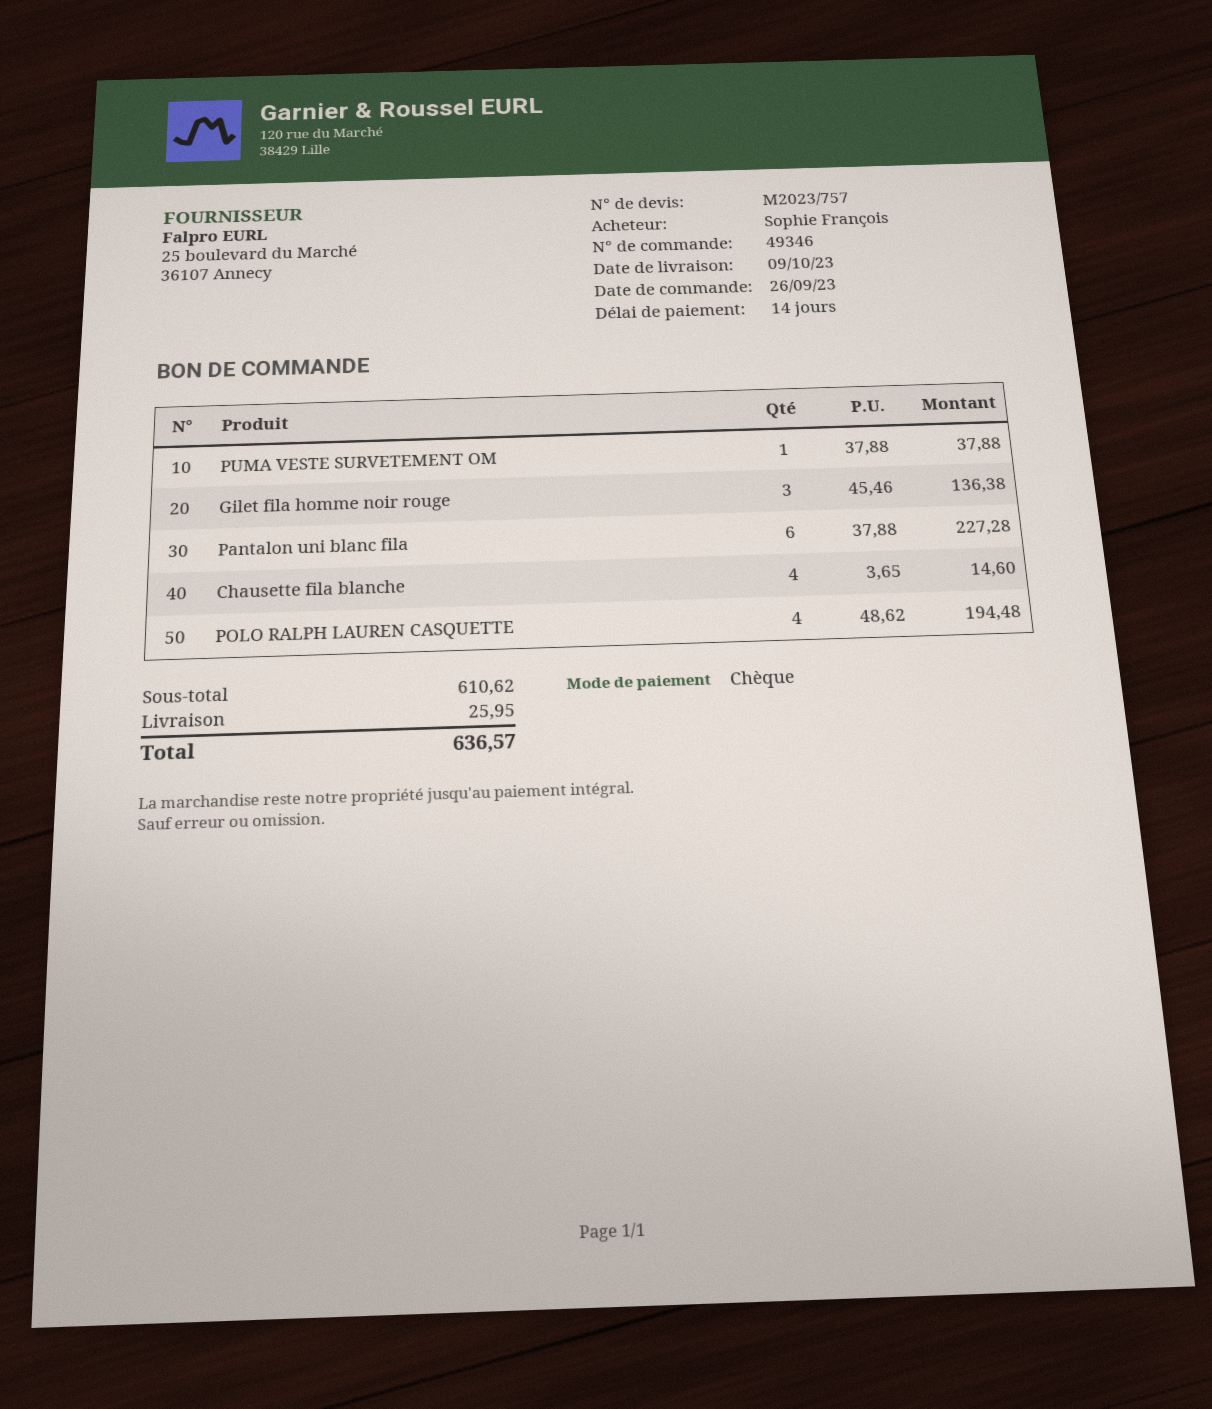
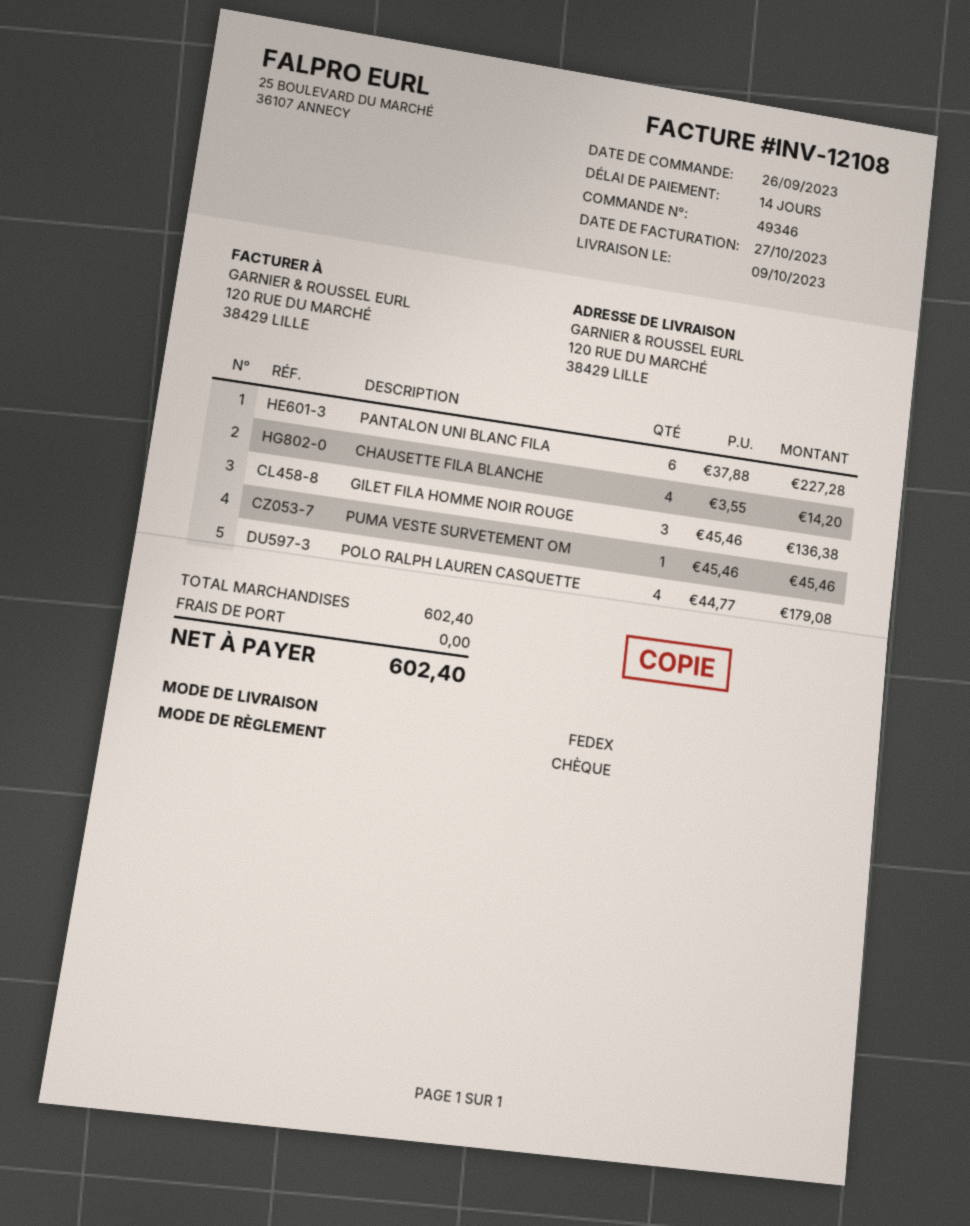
PUMA VESTE SURVETEMENT OM: 1 x 37.88 = 37.88 -> 1 x 45.46 = 45.46
Chausette fila blanche: 4 x 3.65 = 14.60 -> 4 x 3.55 = 14.20
POLO RALPH LAUREN CASQUETTE: 4 x 48.62 = 194.48 -> 4 x 44.77 = 179.08
subtotal: 610.62 -> 602.40
shipping: 25.95 -> 0.00
total: 636.57 -> 602.40

